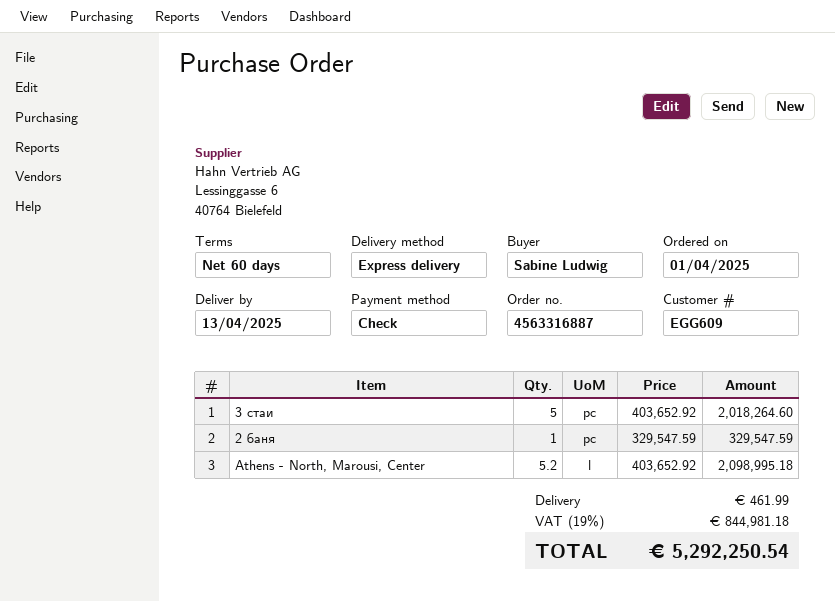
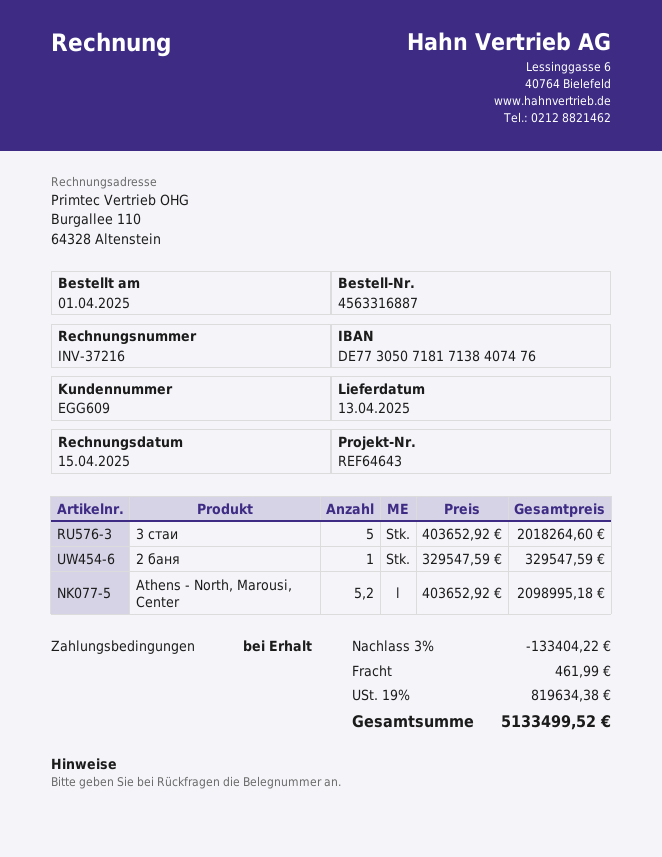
payment terms: 60 days -> on receipt
discount: none -> 3% = 133404.22
tax: 19% = 844981.18 -> 19% = 819634.38
total: 5292250.54 -> 5133499.52

